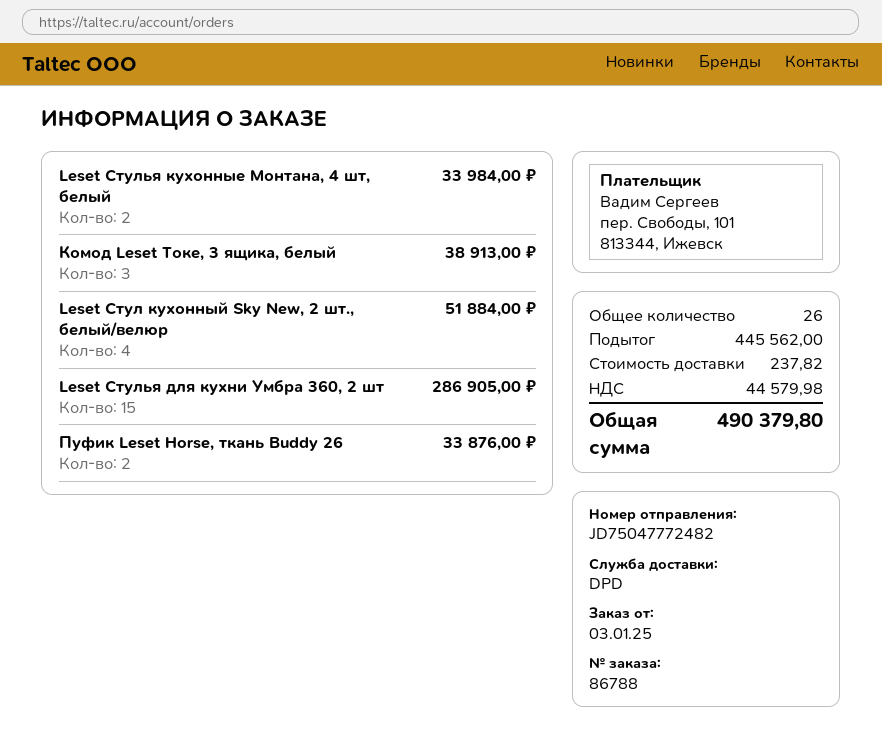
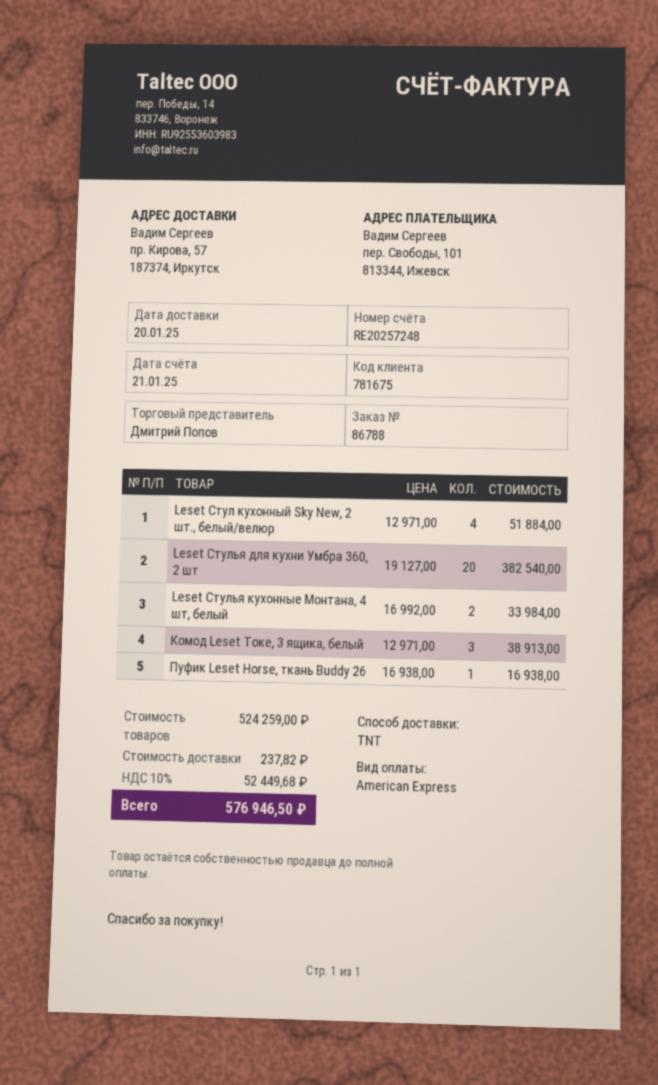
shipping method: DPD -> TNT
Leset Стулья для кухни Умбра 360, 2 шт: 15 for 286905.00 -> 20 for 382540.00
Пуфик Leset Horse, ткань Buddy 26: 2 for 33876.00 -> 1 for 16938.00
subtotal: 445562.00 -> 524259.00
tax: 44579.98 -> 52449.68
total: 490379.80 -> 576946.50

